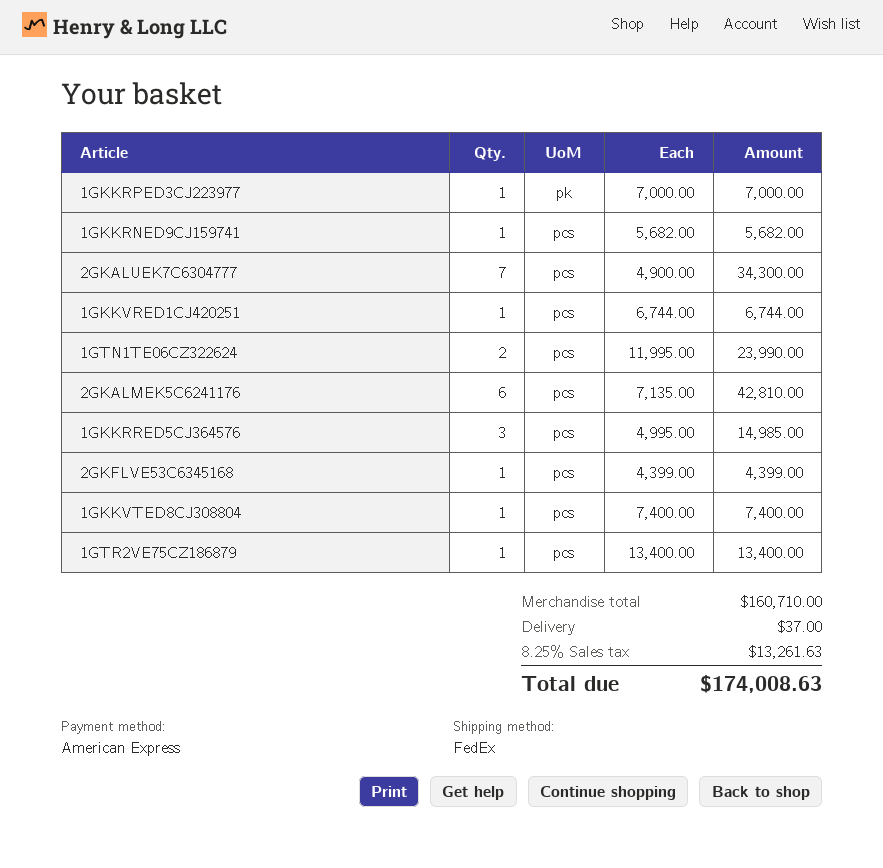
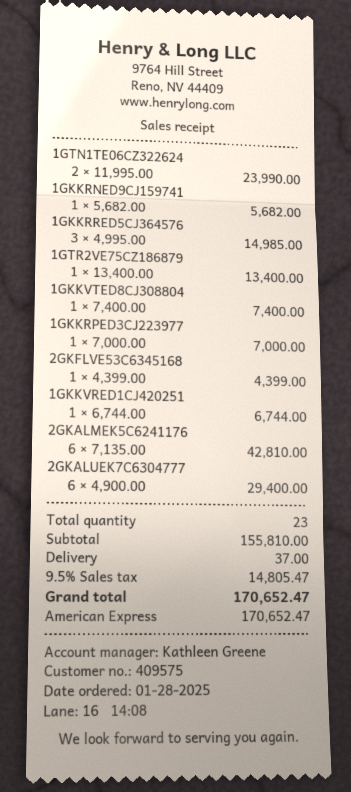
2GKALUEK7C6304777: 7 x 4900.00 = 34300.00 -> 6 x 4900.00 = 29400.00
subtotal: 160710.00 -> 155810.00
tax: 8.25% = 13261.63 -> 9.5% = 14805.47
total: 174008.63 -> 170652.47

